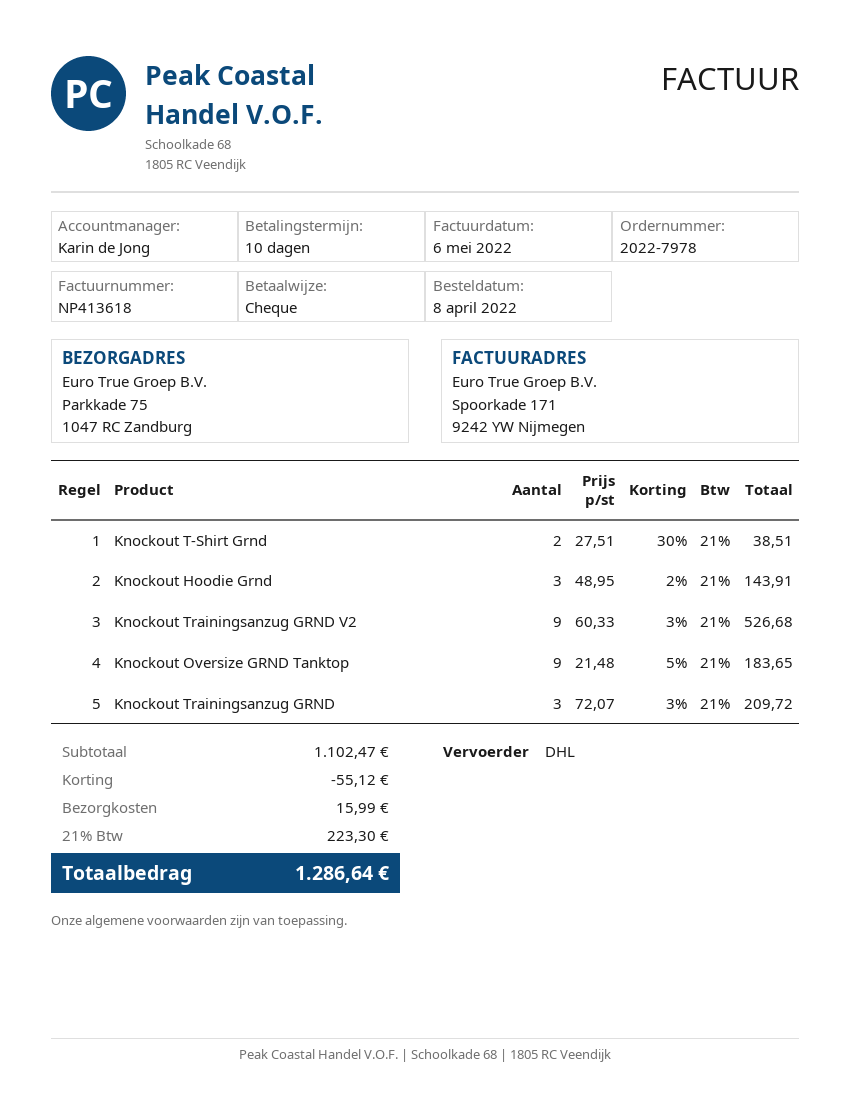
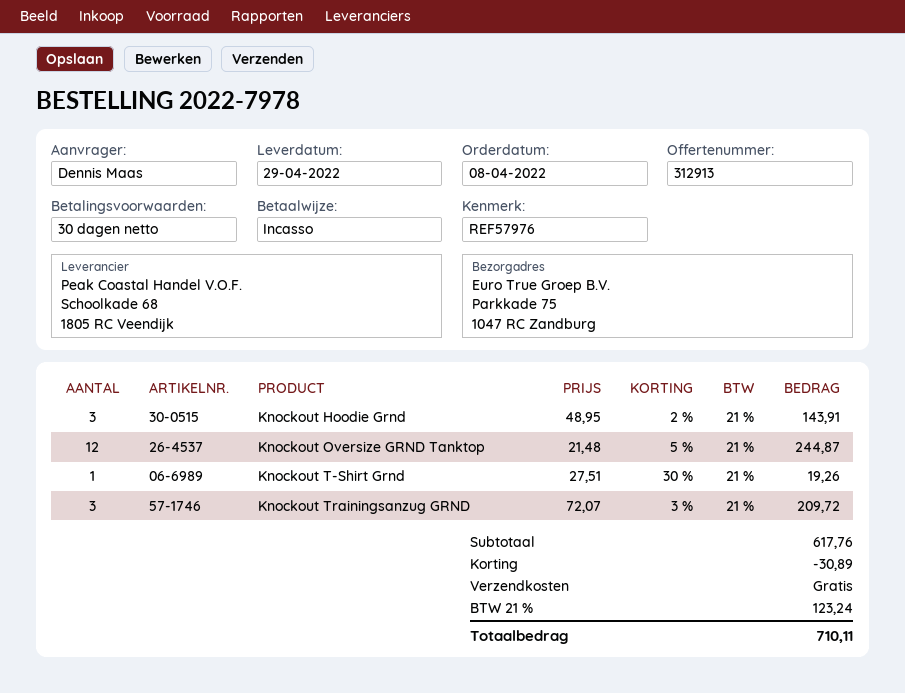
payment terms: 10 days -> 30 days
payment method: cheque -> direct debit
Knockout T-Shirt Grnd: 2 x 27.51 - 30% = 38.51 -> 1 x 27.51 - 30% = 19.26
Knockout Trainingsanzug GRND V2: 9 x 60.33 - 3% = 526.68 -> none
Knockout Oversize GRND Tanktop: 9 x 21.48 - 5% = 183.65 -> 12 x 21.48 - 5% = 244.87
subtotal: 1102.47 -> 617.76
discount: 55.12 -> 30.89
shipping: 15.99 -> 0.00
tax: 21% = 223.30 -> 21% = 123.24
total: 1286.64 -> 710.11

